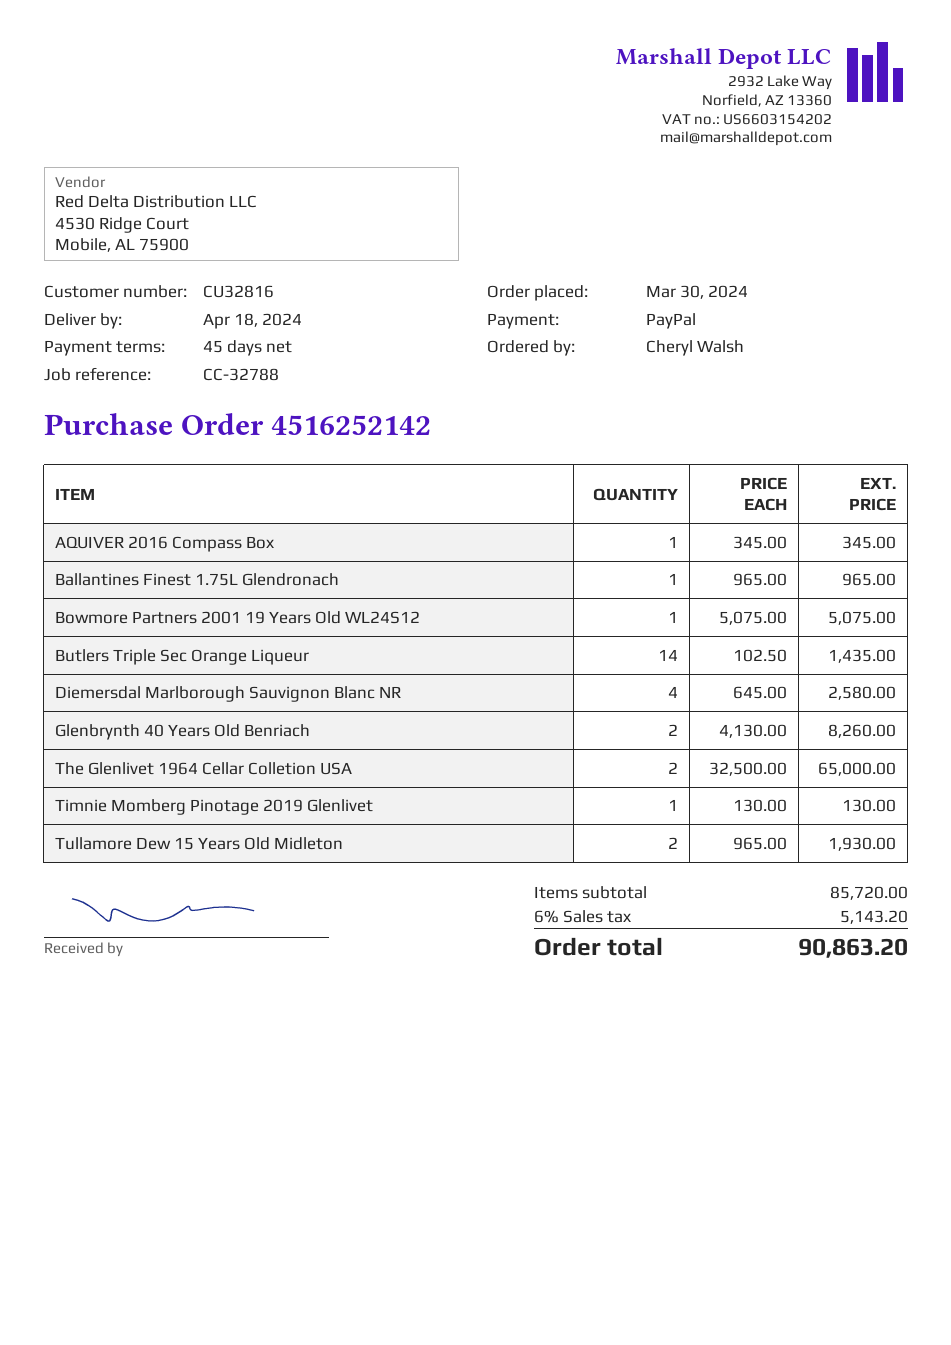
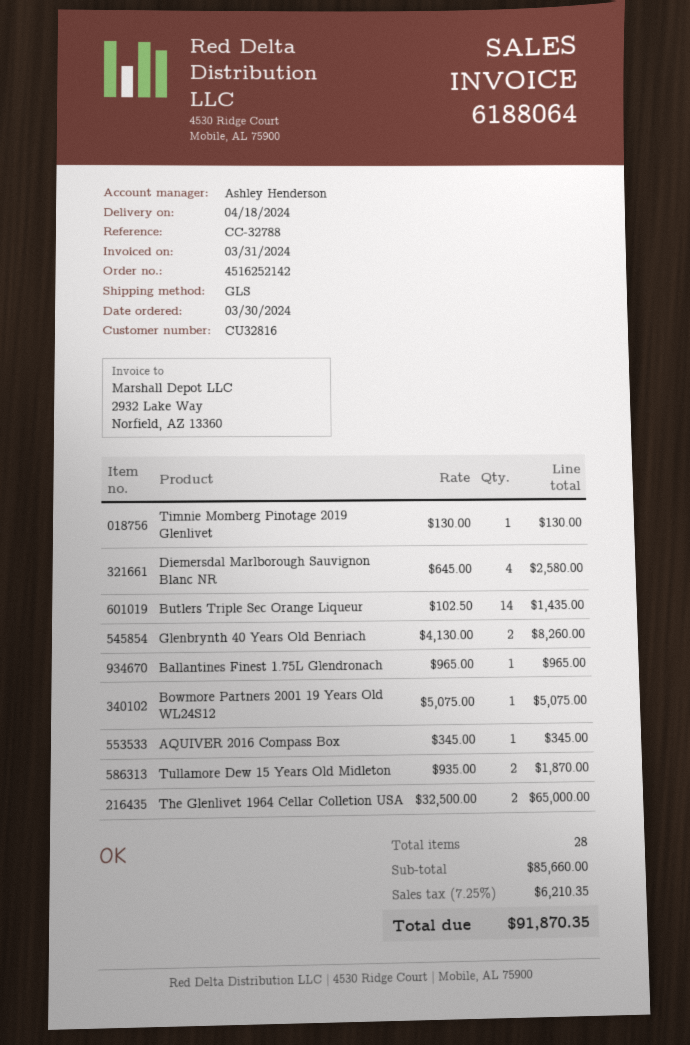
Tullamore Dew 15 Years Old Midleton: 2 x 965.00 = 1930.00 -> 2 x 935.00 = 1870.00
subtotal: 85720.00 -> 85660.00
tax: 6% = 5143.20 -> 7.25% = 6210.35
total: 90863.20 -> 91870.35

